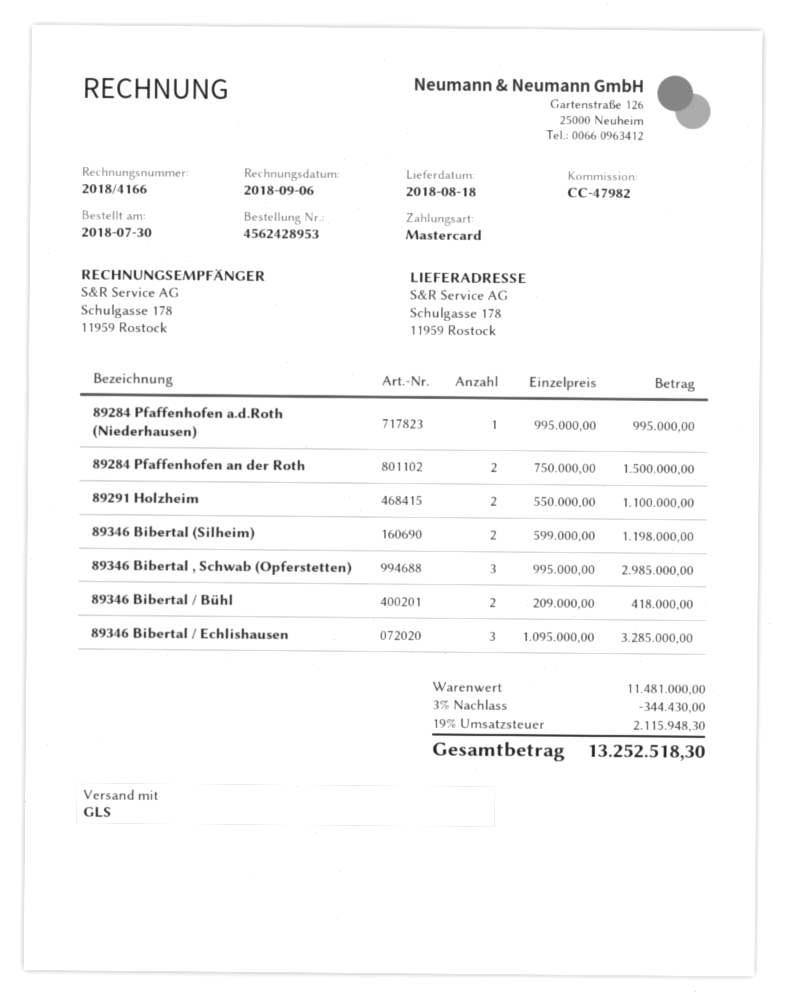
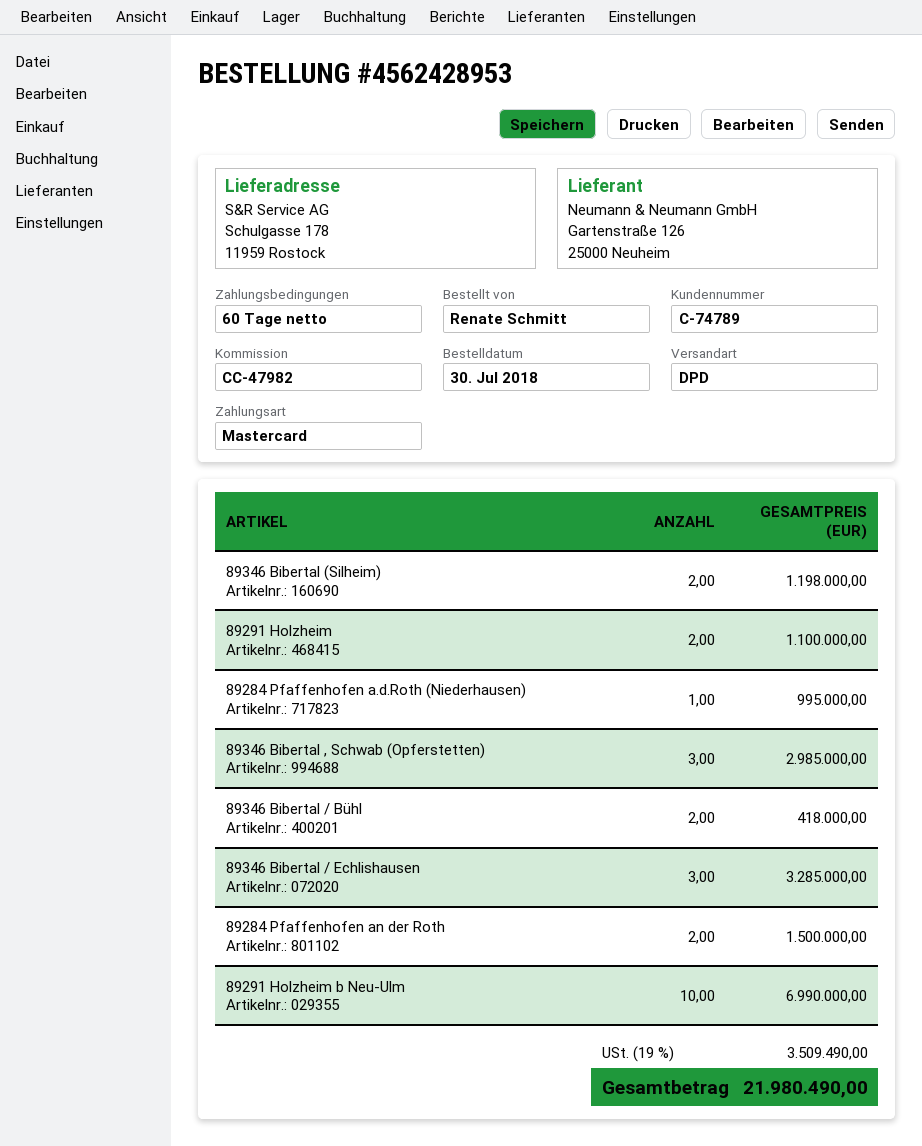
shipping method: GLS -> DPD
89291 Holzheim b Neu-Ulm: none -> 10 for 6990000.00
discount: 3% = 344430.00 -> none
tax: 19% = 2115948.30 -> 19% = 3509490.00
total: 13252518.30 -> 21980490.00

